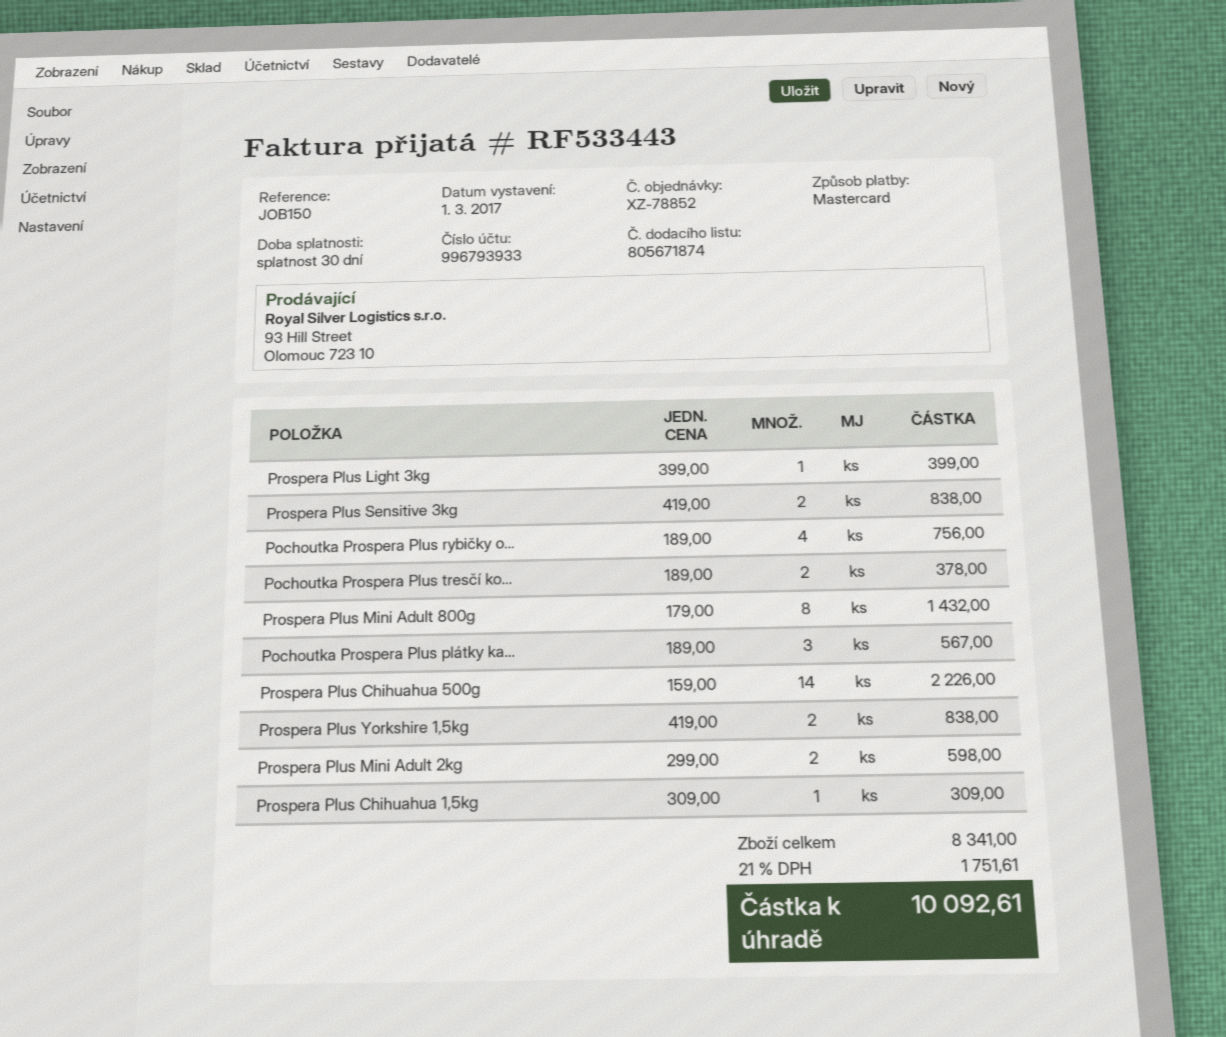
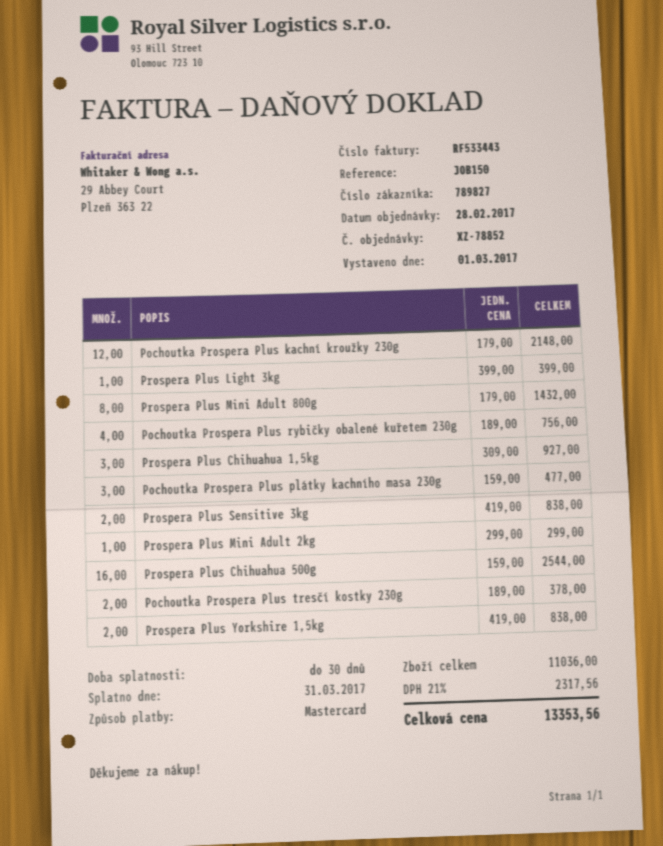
Pochoutka Prospera Plus plátky ka...: 3 x 189.00 = 567.00 -> 3 x 159.00 = 477.00
Prospera Plus Chihuahua 500g: 14 x 159.00 = 2226.00 -> 16 x 159.00 = 2544.00
Prospera Plus Mini Adult 2kg: 2 x 299.00 = 598.00 -> 1 x 299.00 = 299.00
Prospera Plus Chihuahua 1,5kg: 1 x 309.00 = 309.00 -> 3 x 309.00 = 927.00
Pochoutka Prospera Plus kachní kroužky 230g: none -> 12 x 179.00 = 2148.00
subtotal: 8341.00 -> 11036.00
tax: 21% = 1751.61 -> 21% = 2317.56
total: 10092.61 -> 13353.56

